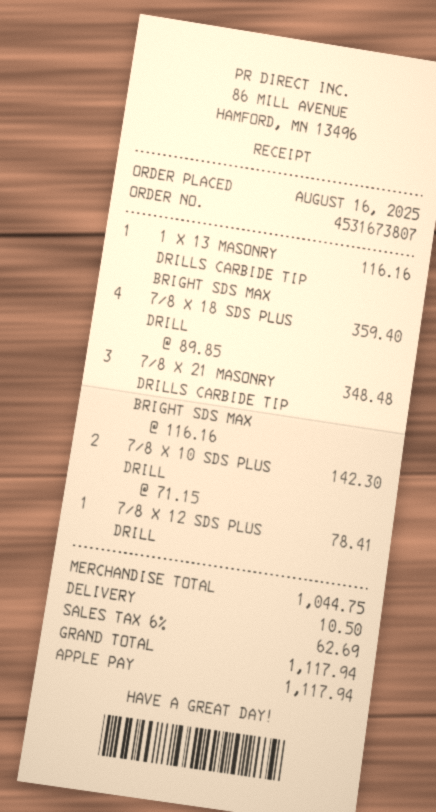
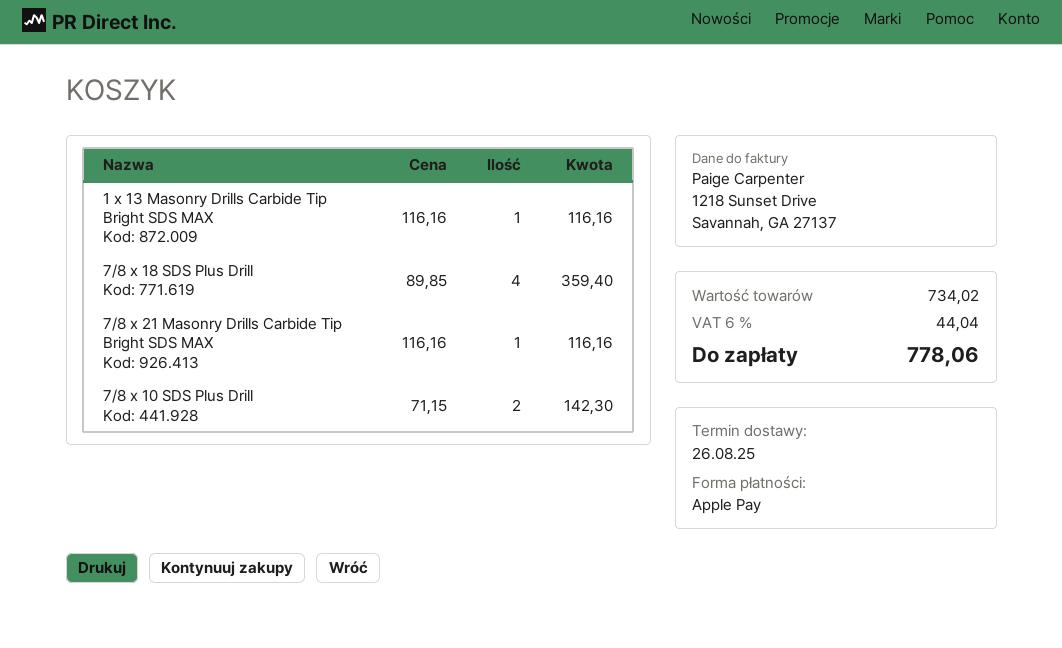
7/8 X 21 MASONRY DRILLS CARBIDE TIP BRIGHT SDS MAX: 3 x 116.16 = 348.48 -> 1 x 116.16 = 116.16
7/8 X 12 SDS PLUS DRILL: 1 x 78.41 = 78.41 -> none
subtotal: 1044.75 -> 734.02
shipping: 10.50 -> none
tax: 6% = 62.69 -> 6% = 44.04
total: 1117.94 -> 778.06

